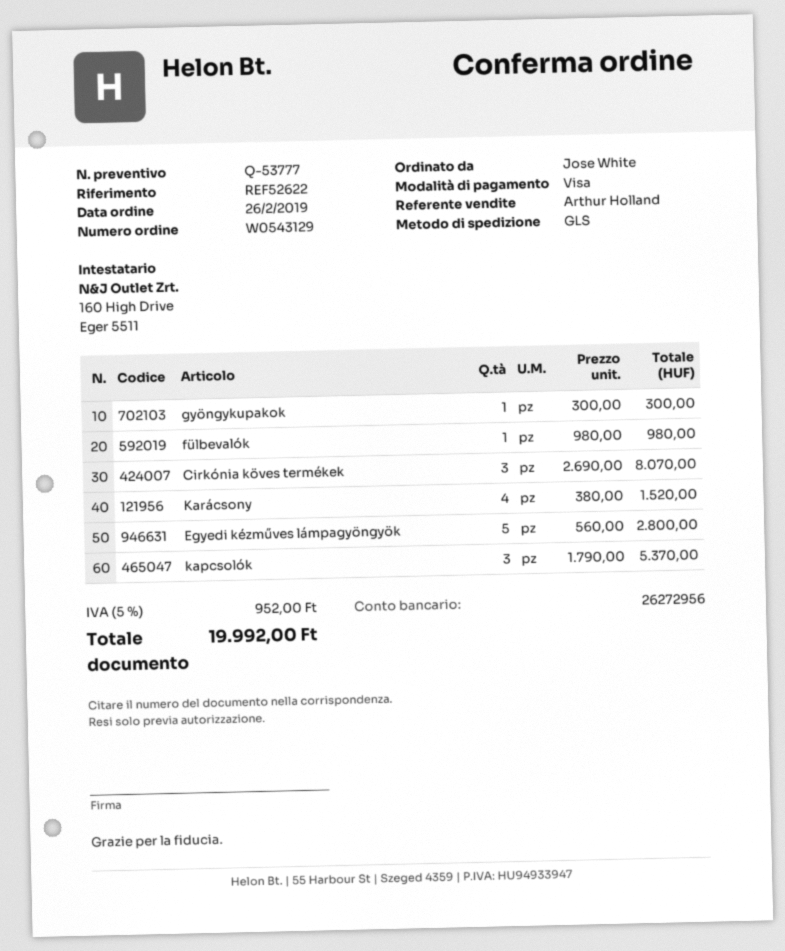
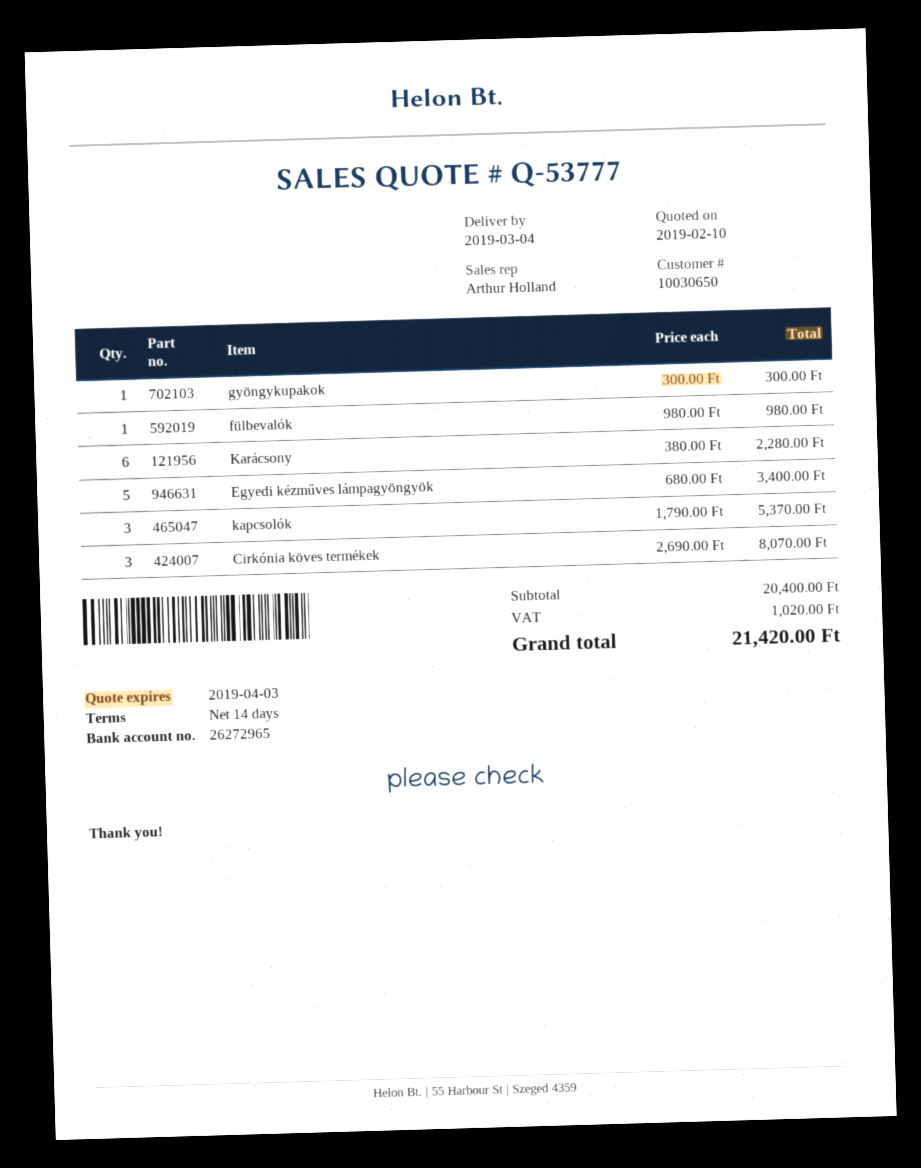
bank account: 26272956 -> 26272965
Karácsony: 4 x 380.00 = 1520.00 -> 6 x 380.00 = 2280.00
Egyedi kézműves lámpagyöngyök: 5 x 560.00 = 2800.00 -> 5 x 680.00 = 3400.00
tax: 952.00 -> 1020.00
total: 19992.00 -> 21420.00

